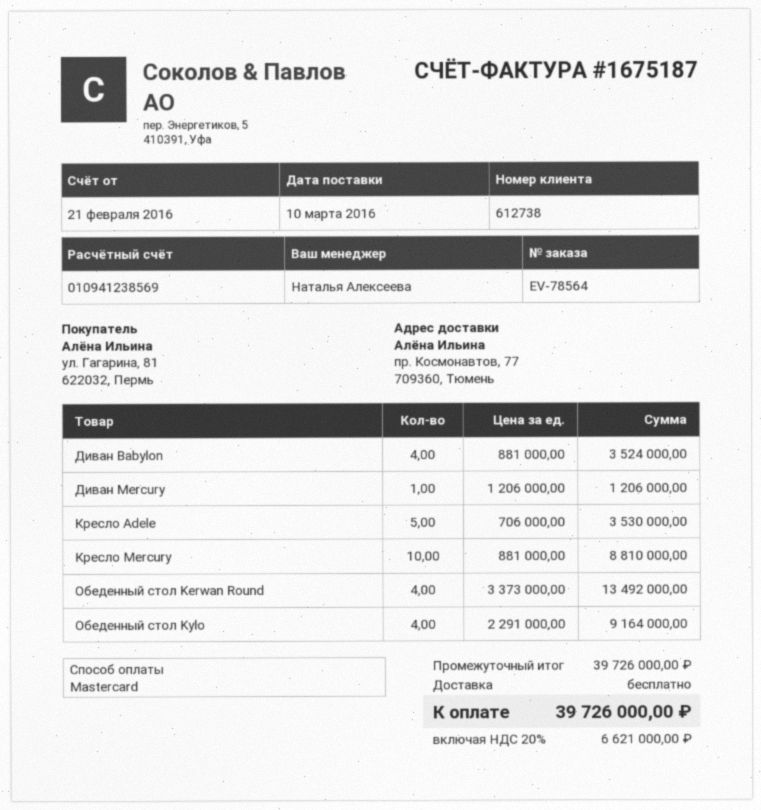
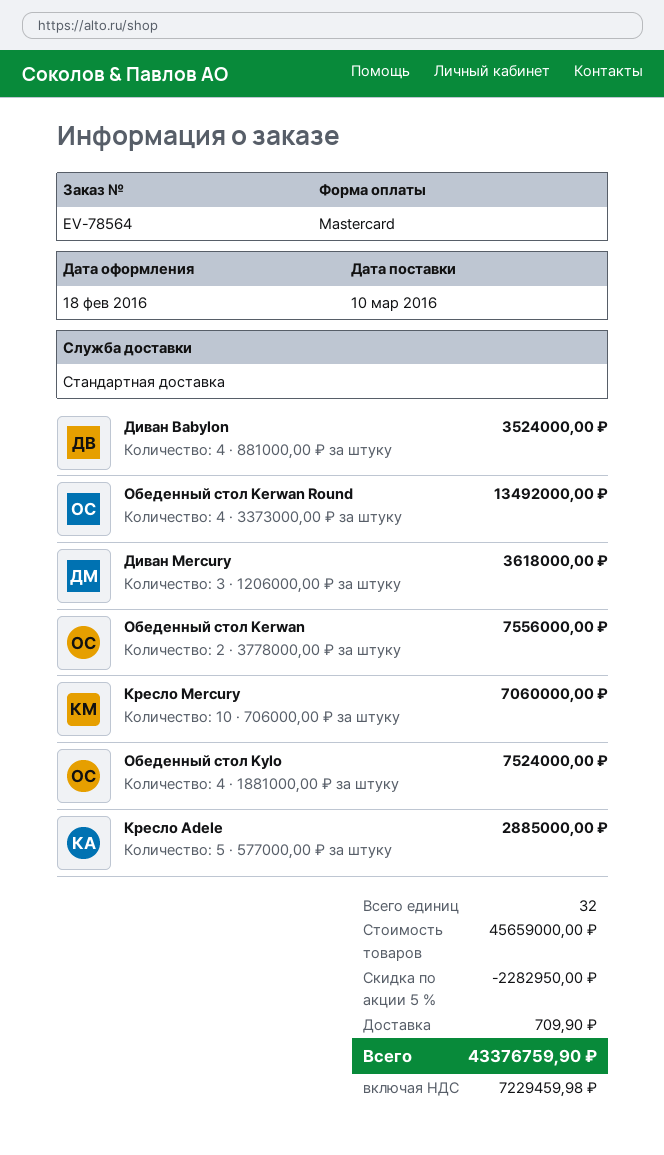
Диван Mercury: 1 x 1206000.00 = 1206000.00 -> 3 x 1206000.00 = 3618000.00
Кресло Adele: 5 x 706000.00 = 3530000.00 -> 5 x 577000.00 = 2885000.00
Кресло Mercury: 10 x 881000.00 = 8810000.00 -> 10 x 706000.00 = 7060000.00
Обеденный стол Kylo: 4 x 2291000.00 = 9164000.00 -> 4 x 1881000.00 = 7524000.00
Обеденный стол Kerwan: none -> 2 x 3778000.00 = 7556000.00
subtotal: 39726000.00 -> 45659000.00
discount: none -> 5% = 2282950.00
shipping: 0.00 -> 709.90
tax: 6621000.00 -> 7229459.98
total: 39726000.00 -> 43376759.90

